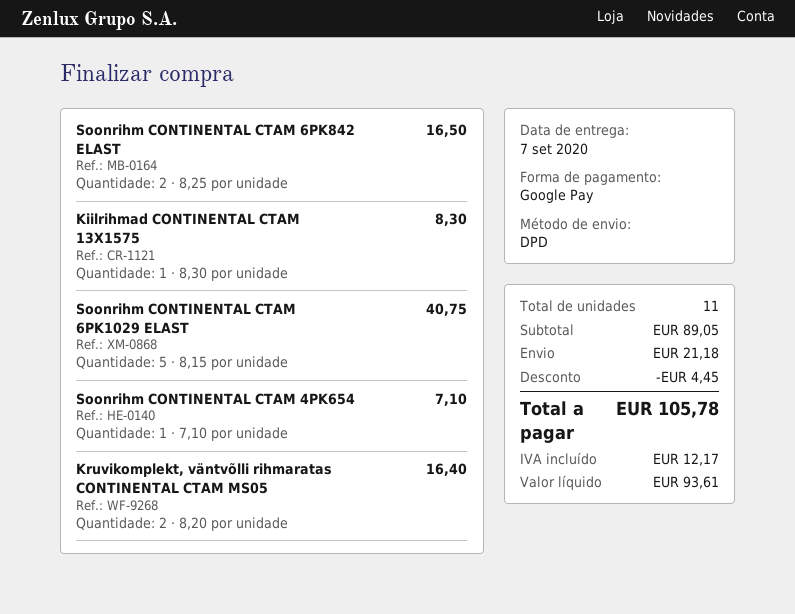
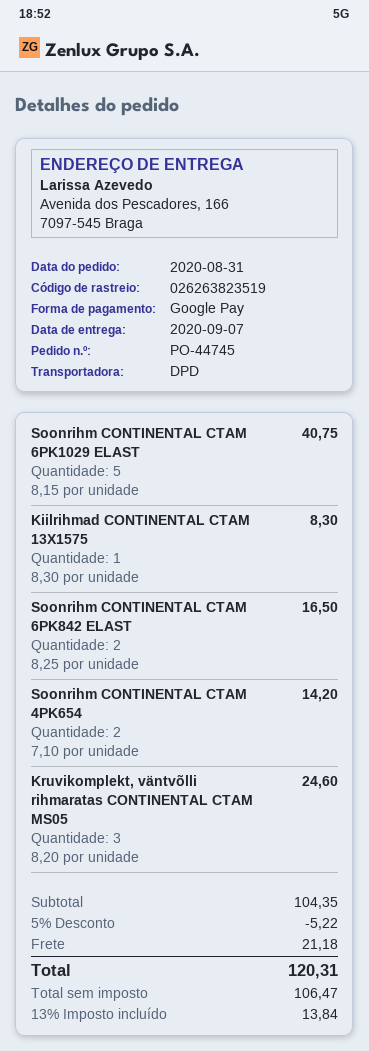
Soonrihm CONTINENTAL CTAM 4PK654: 1 x 7.10 = 7.10 -> 2 x 7.10 = 14.20
Kruvikomplekt, väntvõlli rihmaratas CONTINENTAL CTAM MS05: 2 x 8.20 = 16.40 -> 3 x 8.20 = 24.60
subtotal: 89.05 -> 104.35
discount: 4.45 -> 5.22
net: 93.61 -> 106.47
tax: 12.17 -> 13.84
total: 105.78 -> 120.31

